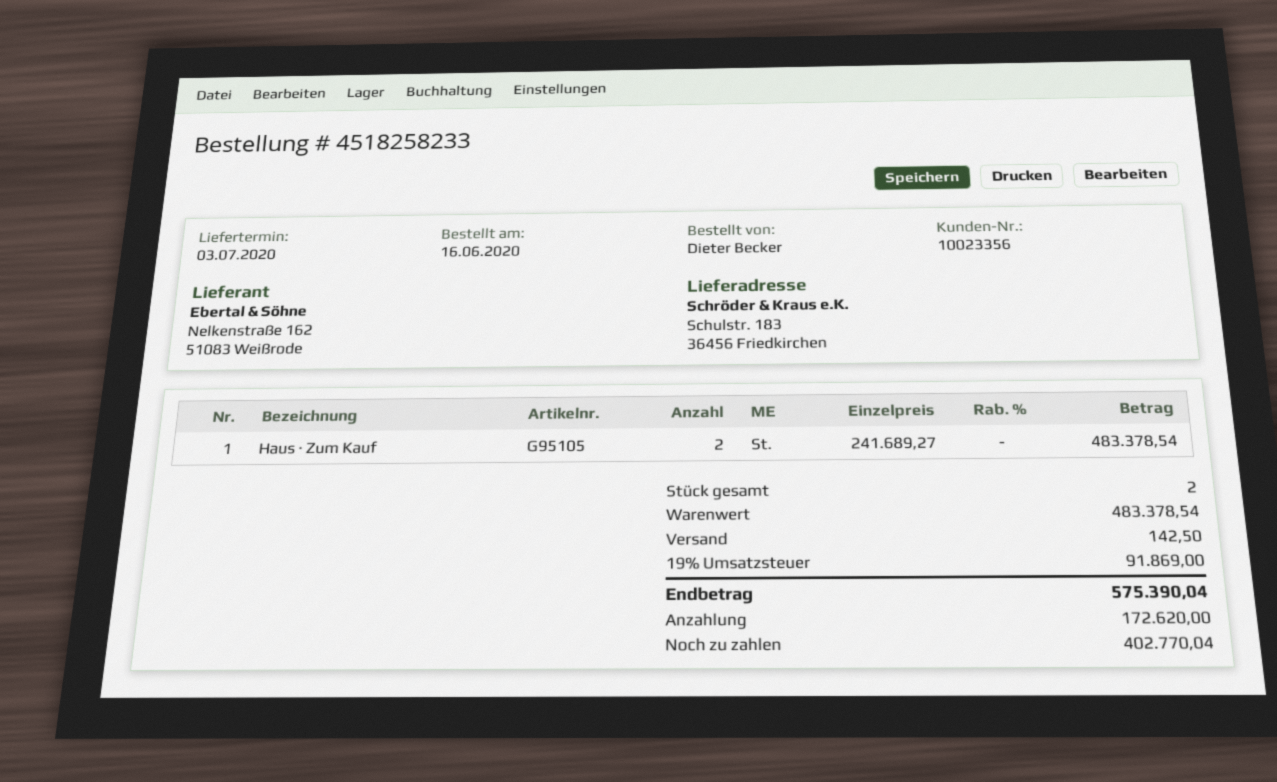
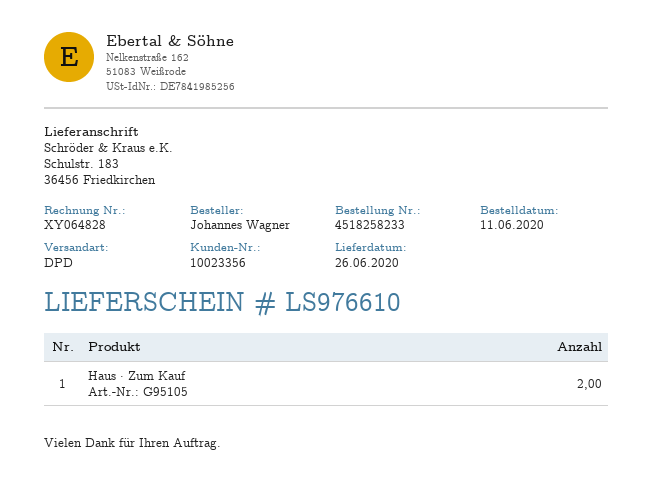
order date: 2020-06-16 -> 2020-06-11
delivery date: 2020-07-03 -> 2020-06-26
ordered by: Dieter Becker -> Johannes Wagner

